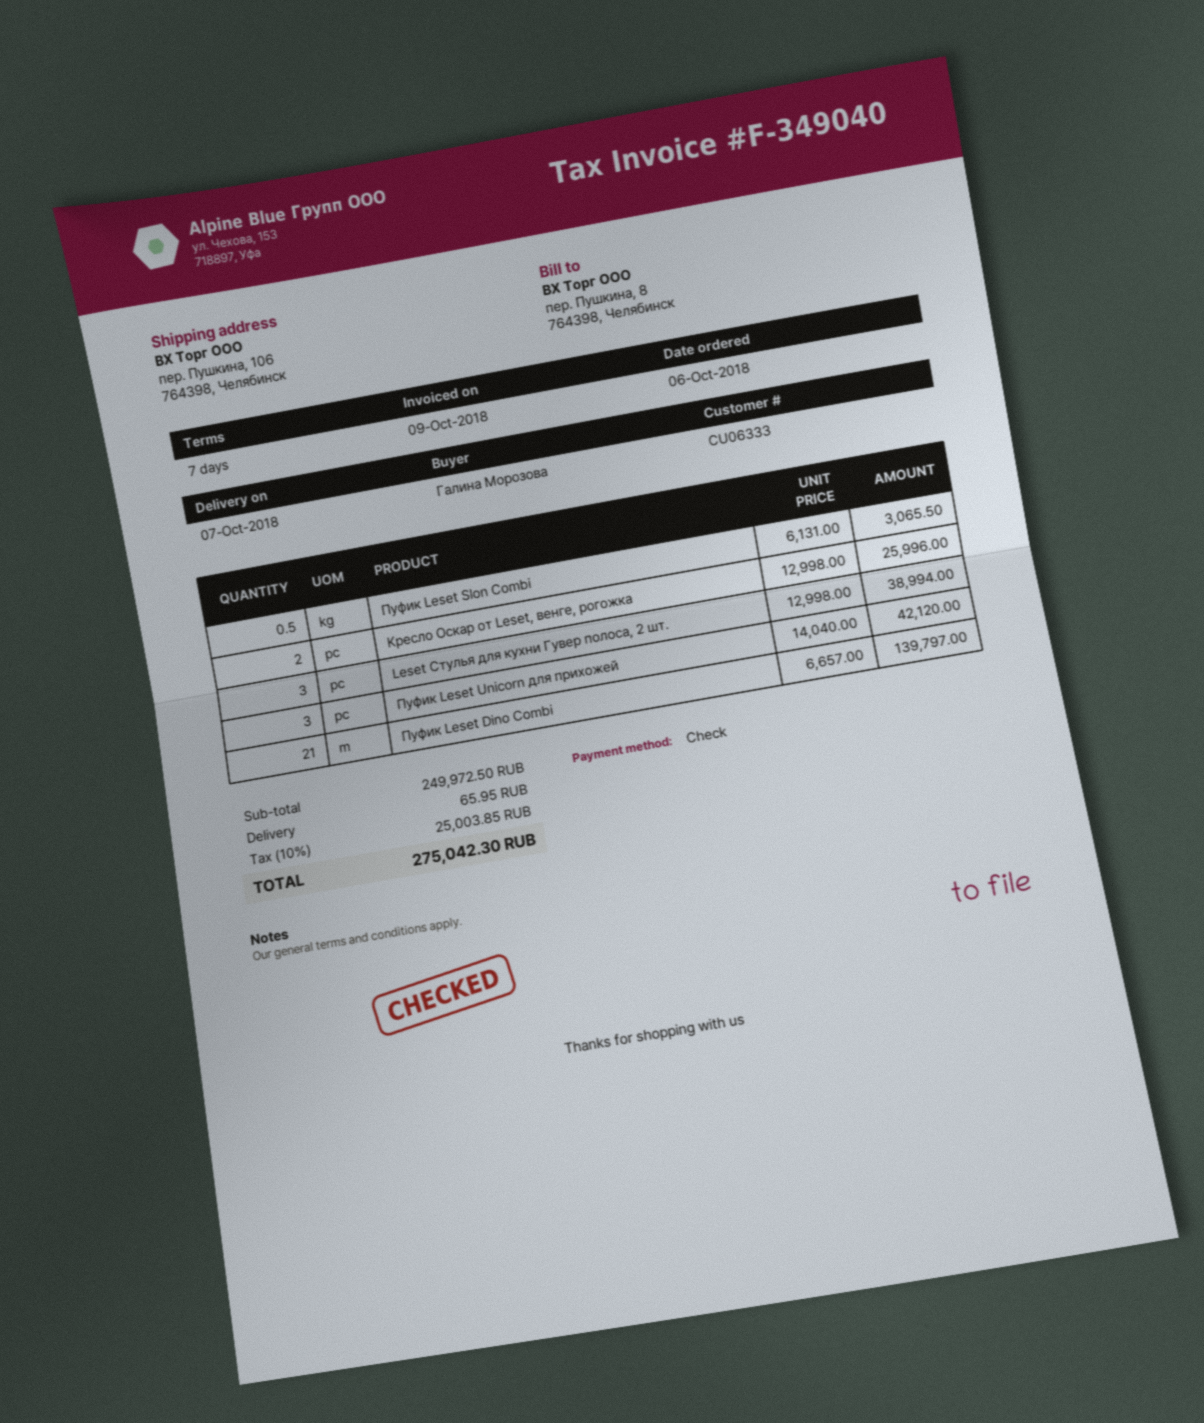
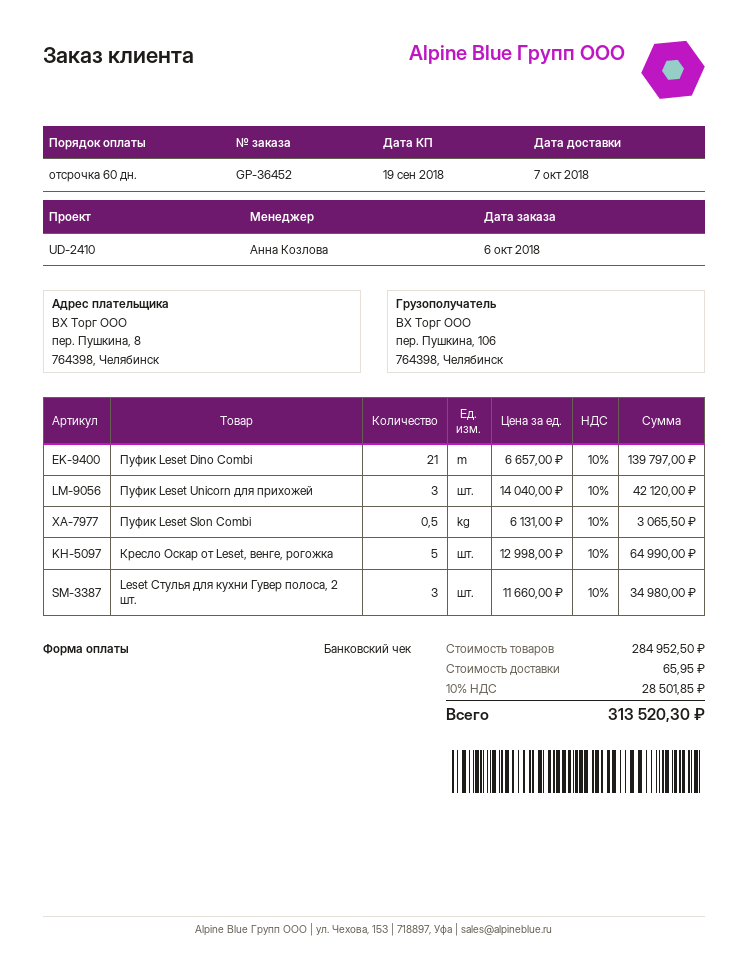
payment terms: 7 days -> 60 days
Кресло Оскар от Leset, венге, рогожка: 2 x 12998.00 = 25996.00 -> 5 x 12998.00 = 64990.00
Leset Стулья для кухни Гувер полоса, 2 шт.: 3 x 12998.00 = 38994.00 -> 3 x 11660.00 = 34980.00
subtotal: 249972.50 -> 284952.50
tax: 10% = 25003.85 -> 10% = 28501.85
total: 275042.30 -> 313520.30

